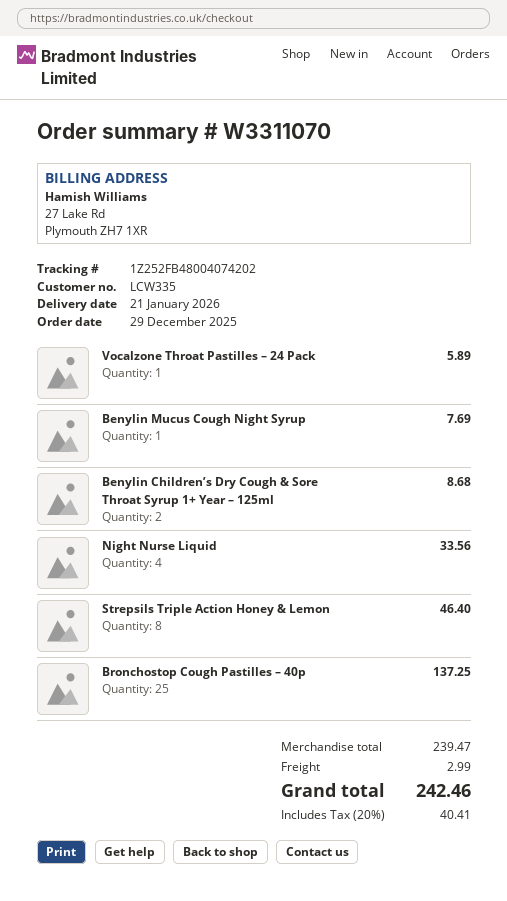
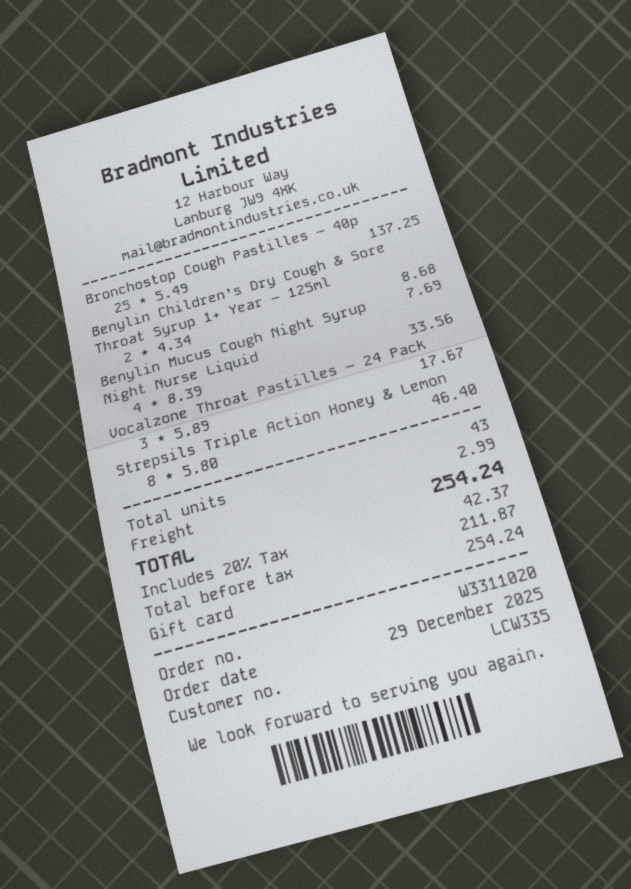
order number: W3311070 -> W3311020
Vocalzone Throat Pastilles – 24 Pack: 1 for 5.89 -> 3 for 17.67
tax: 20% = 40.41 -> 20% = 42.37
total: 242.46 -> 254.24

